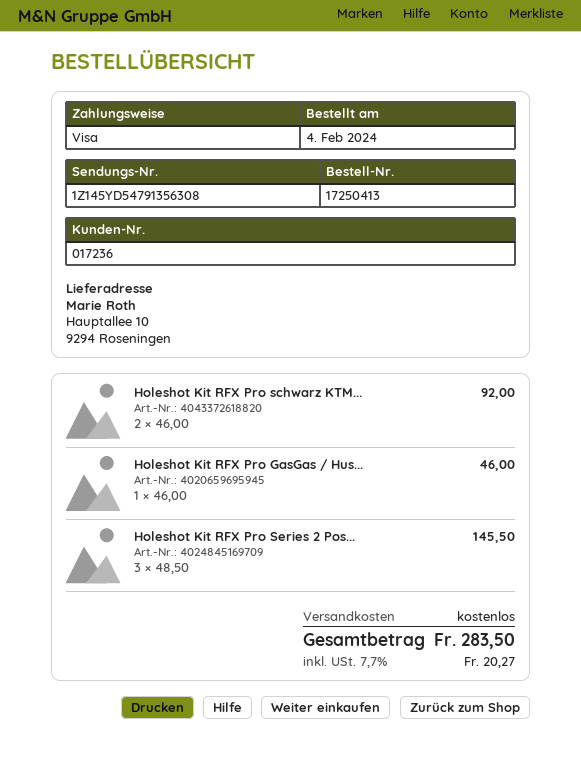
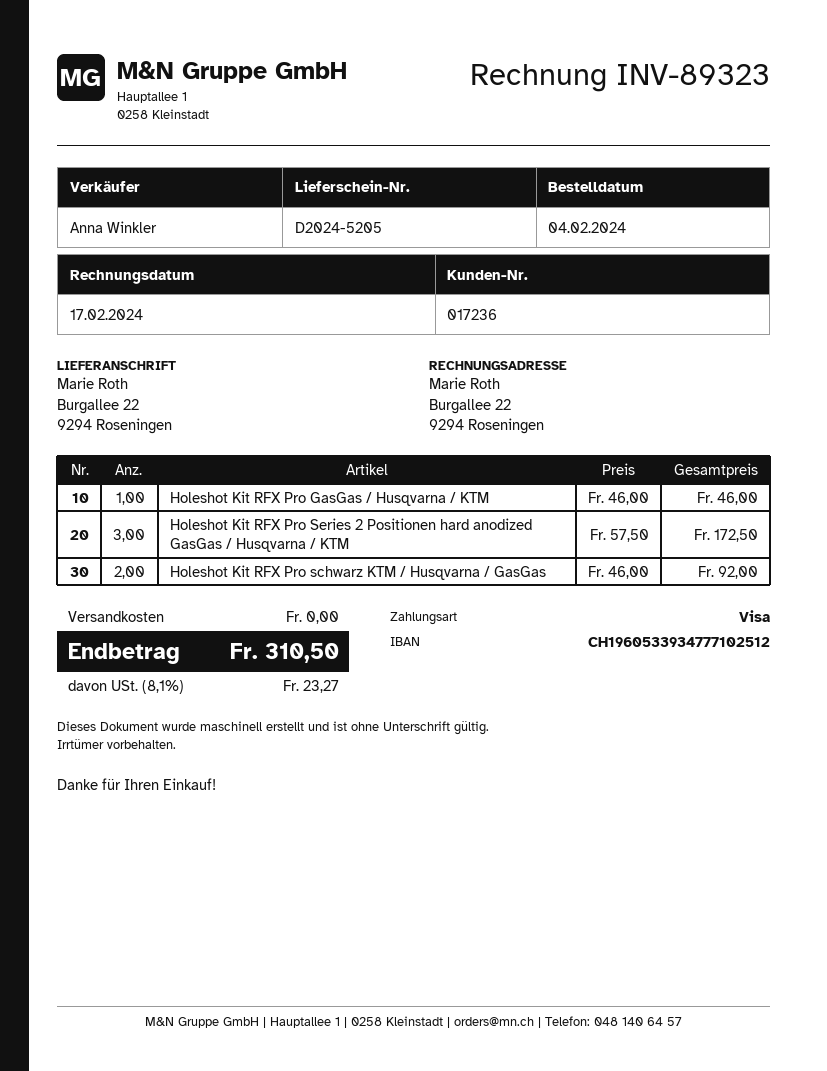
ship to: Hauptallee 10, 9294 Roseningen -> Burgallee 22, 9294 Roseningen
Holeshot Kit RFX Pro Series 2 Pos...: 3 x 48.50 = 145.50 -> 3 x 57.50 = 172.50
tax: 7.7% = 20.27 -> 8.1% = 23.27
total: 283.50 -> 310.50

